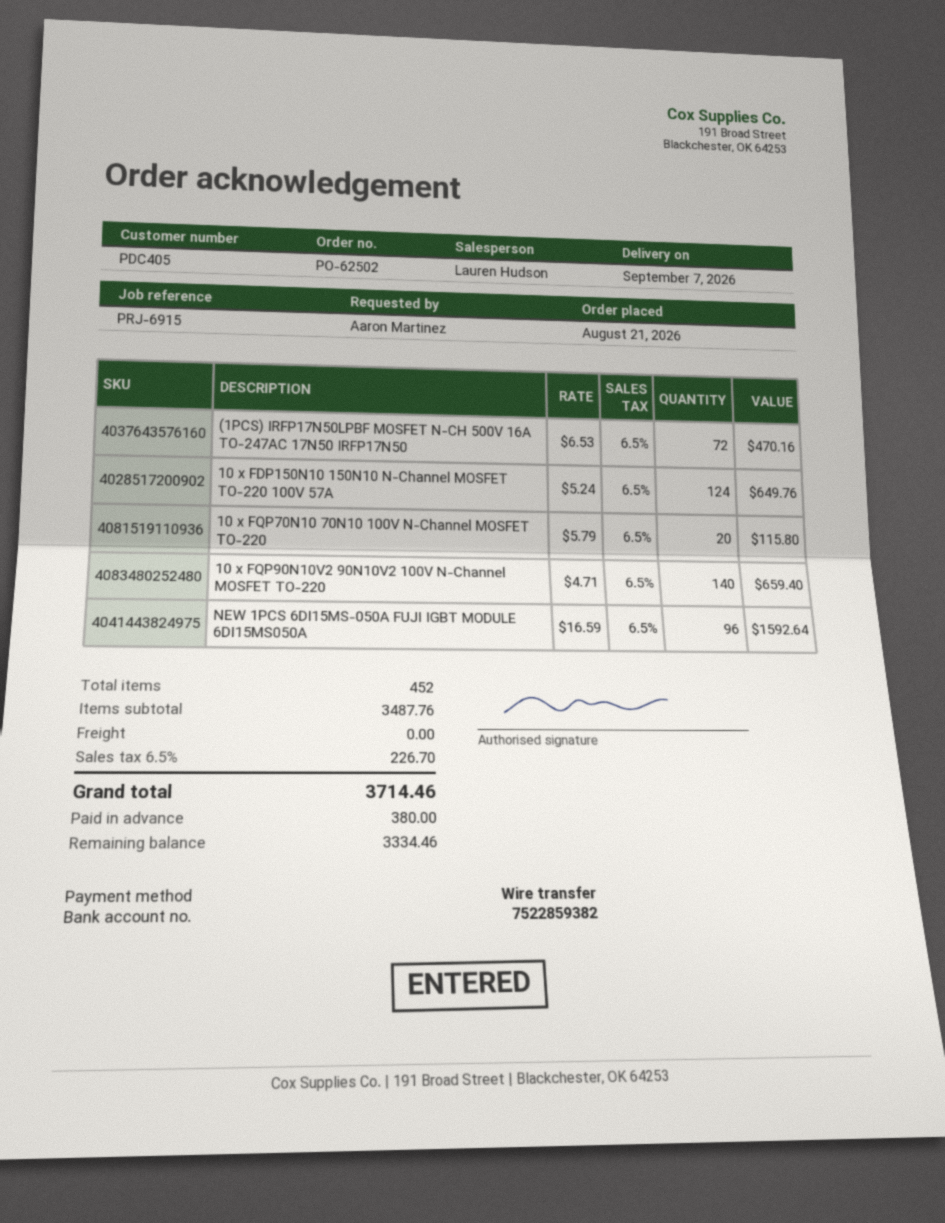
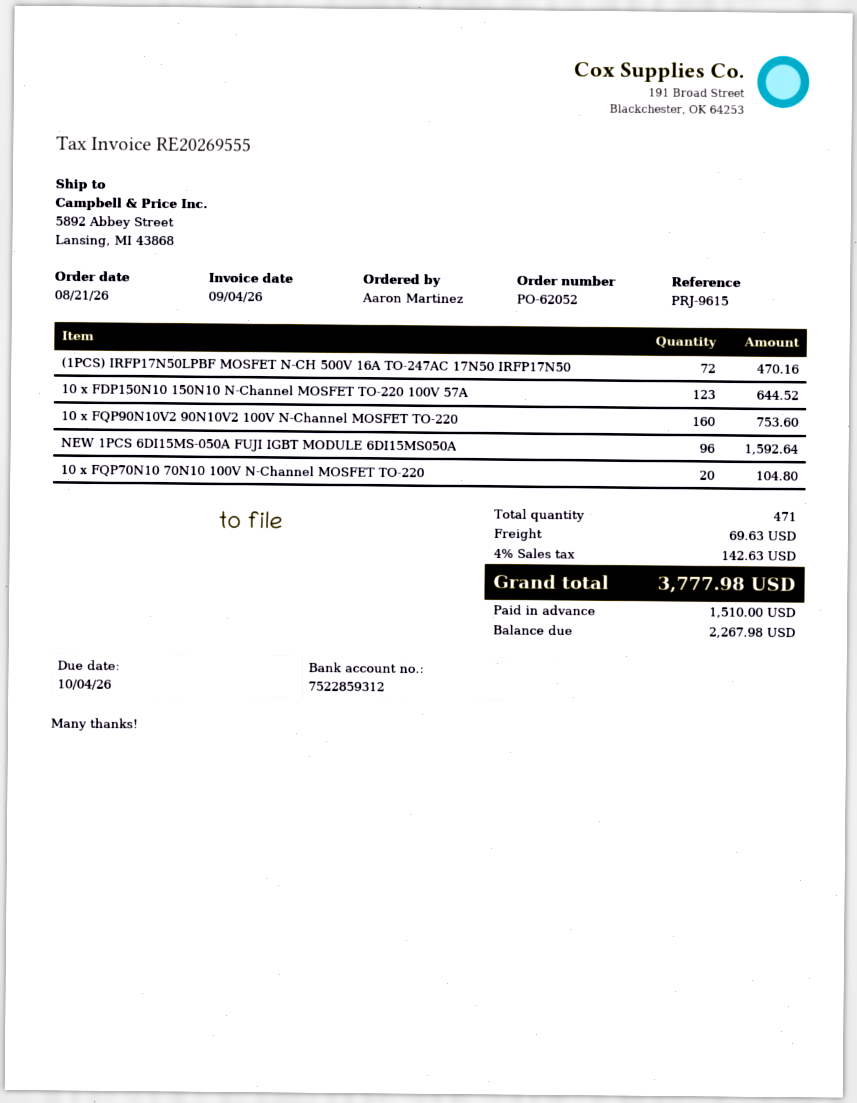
order number: PO-62502 -> PO-62052
reference: PRJ-6915 -> PRJ-9615
bank account: 7522859382 -> 7522859312
10 x FDP150N10 150N10 N-Channel MOSFET TO-220 100V 57A: 124 for 649.76 -> 123 for 644.52
10 x FQP70N10 70N10 100V N-Channel MOSFET TO-220: 20 for 115.80 -> 20 for 104.80
10 x FQP90N10V2 90N10V2 100V N-Channel MOSFET TO-220: 140 for 659.40 -> 160 for 753.60
total quantity: 452 -> 471
shipping: 0.00 -> 69.63
tax: 6.5% = 226.70 -> 4% = 142.63
total: 3714.46 -> 3777.98
deposit: 380.00 -> 1510.00
balance: 3334.46 -> 2267.98

